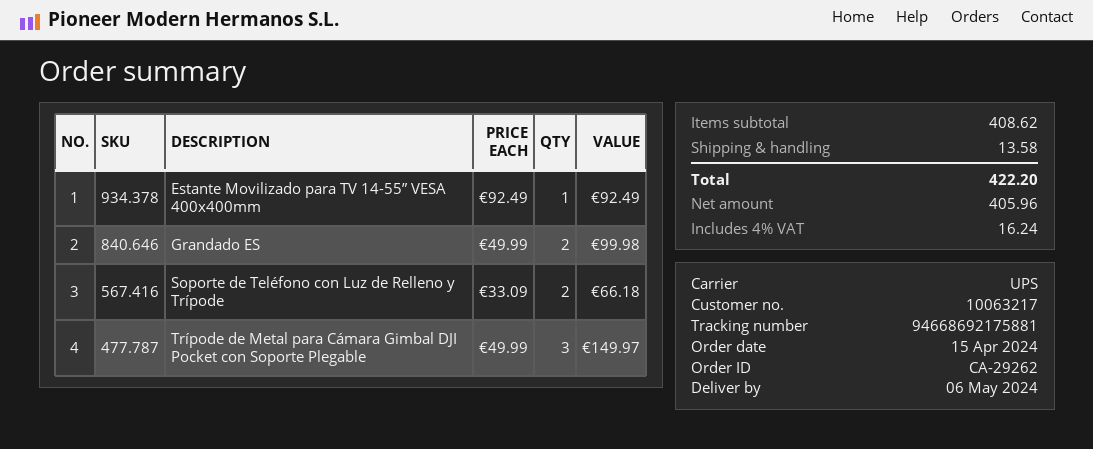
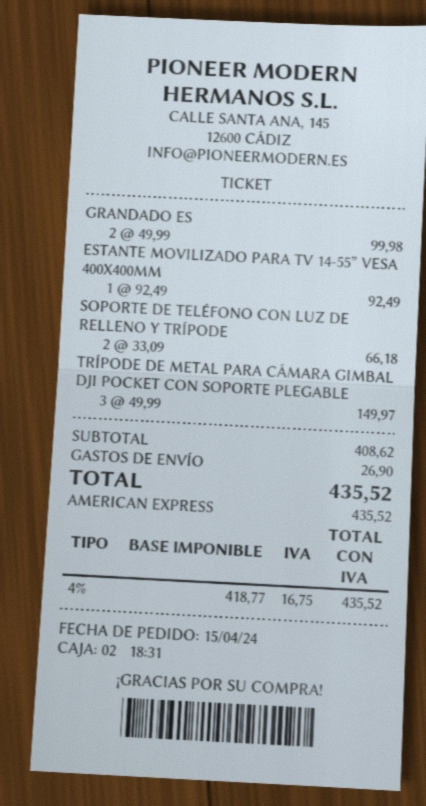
shipping: 13.58 -> 26.90
net: 405.96 -> 418.77
tax: 4% = 16.24 -> 4% = 16.75
total: 422.20 -> 435.52

